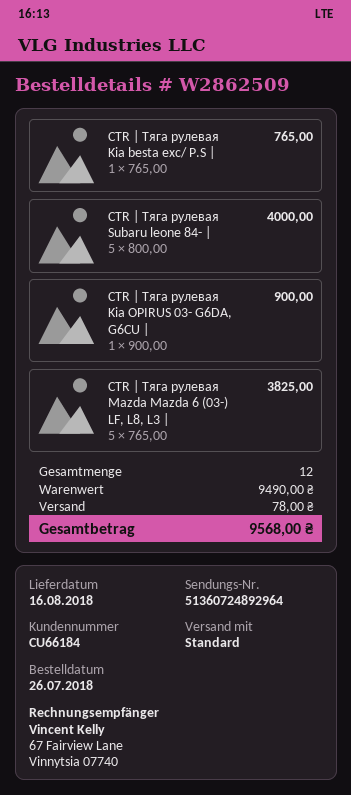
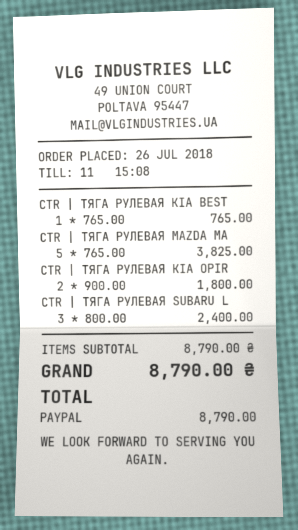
CTR | Тяга рулевая Subaru leone 84- |: 5 x 800.00 = 4000.00 -> 3 x 800.00 = 2400.00
CTR | Тяга рулевая Kia OPIRUS 03- G6DA, G6CU |: 1 x 900.00 = 900.00 -> 2 x 900.00 = 1800.00
subtotal: 9490.00 -> 8790.00
shipping: 78.00 -> none
total: 9568.00 -> 8790.00

